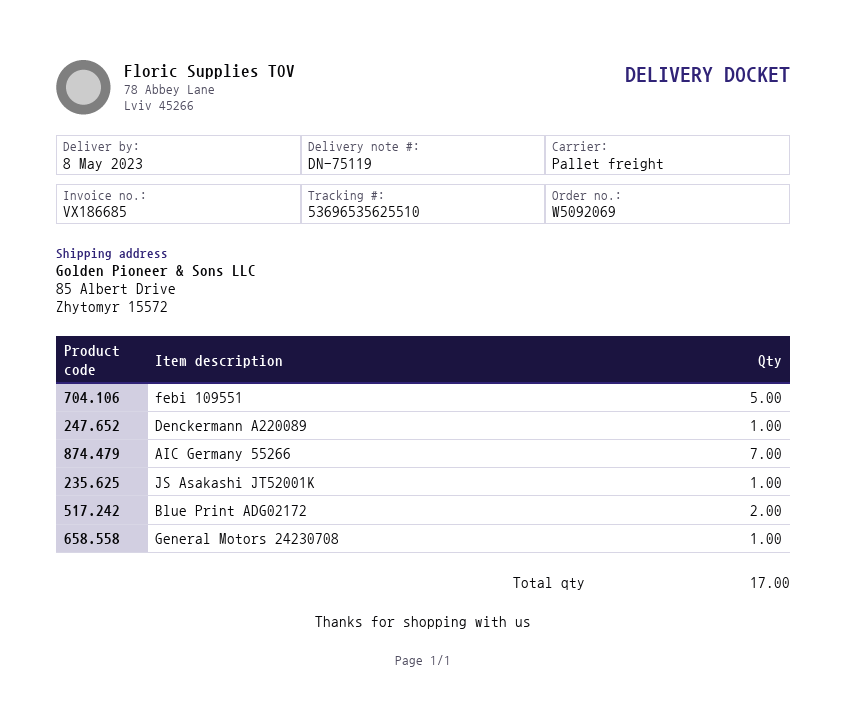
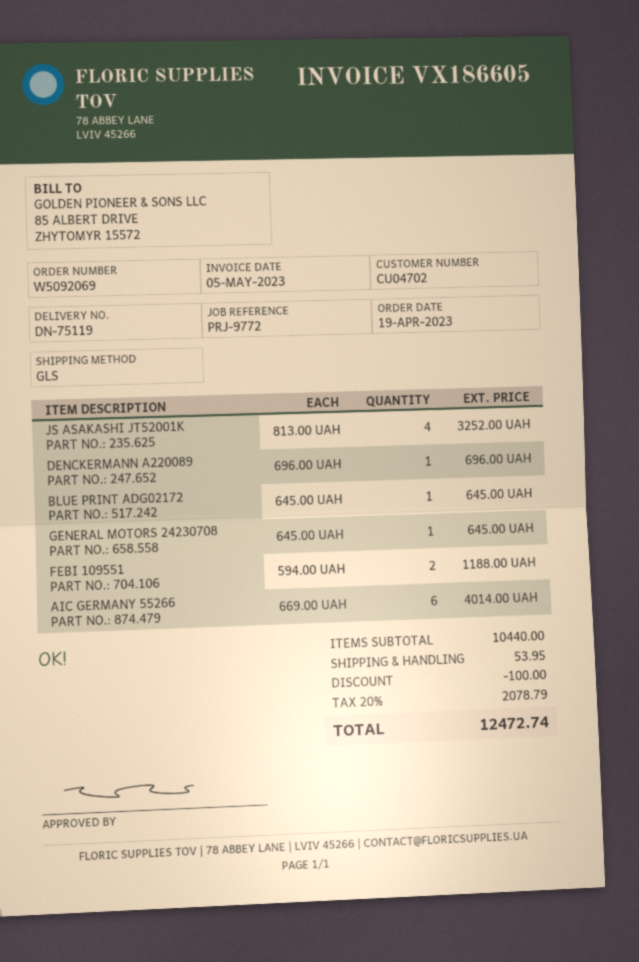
invoice number: VX186685 -> VX186605
shipping method: pallet freight -> GLS
febi 109551: 5 -> 2
AIC Germany 55266: 7 -> 6
JS Asakashi JT52001K: 1 -> 4
Blue Print ADG02172: 2 -> 1

